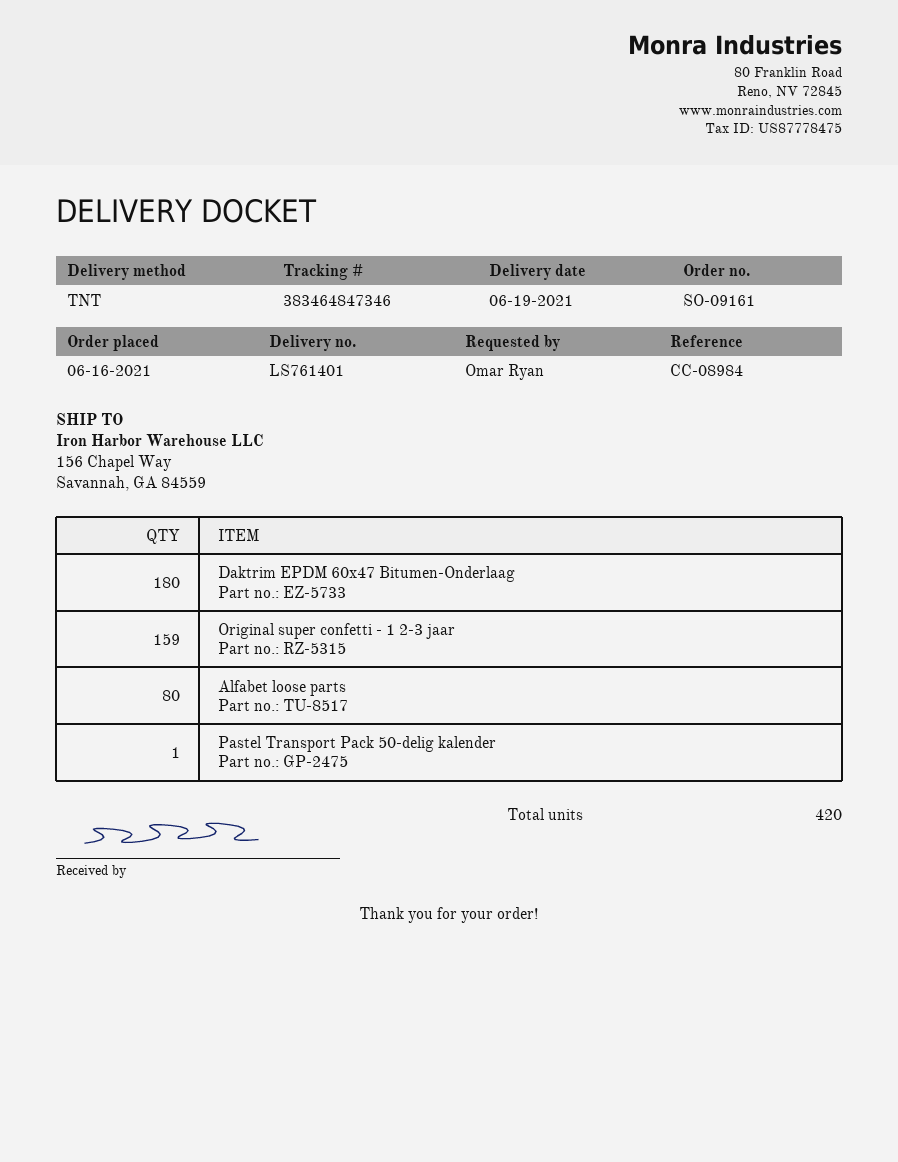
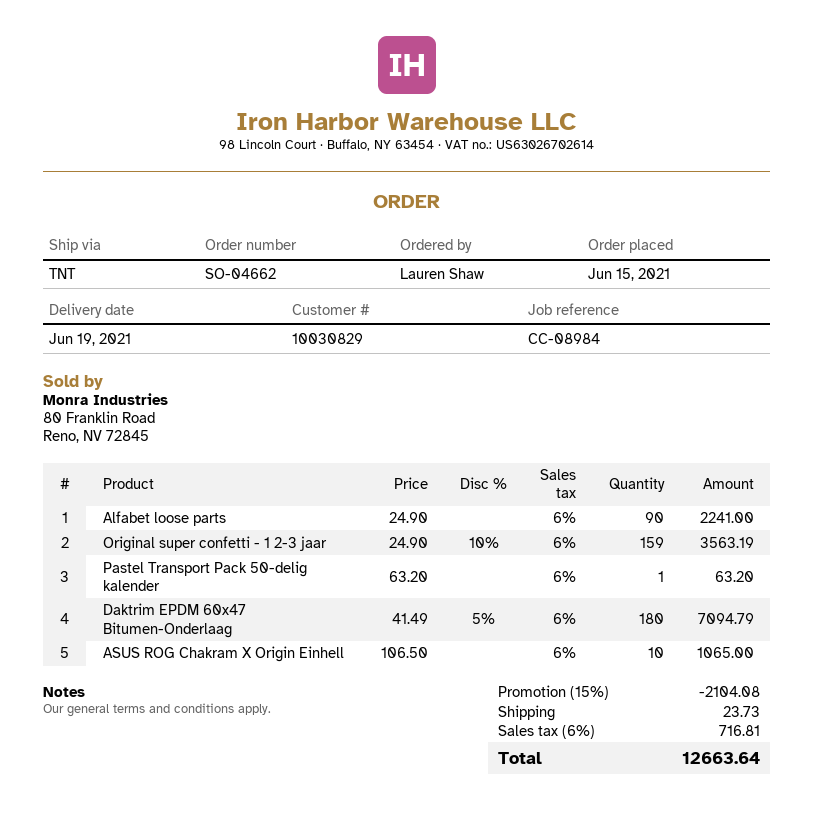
order number: SO-09161 -> SO-04662
order date: 2021-06-16 -> 2021-06-15
ordered by: Omar Ryan -> Lauren Shaw
Alfabet loose parts: 80 -> 90
ASUS ROG Chakram X Origin Einhell: none -> 10

